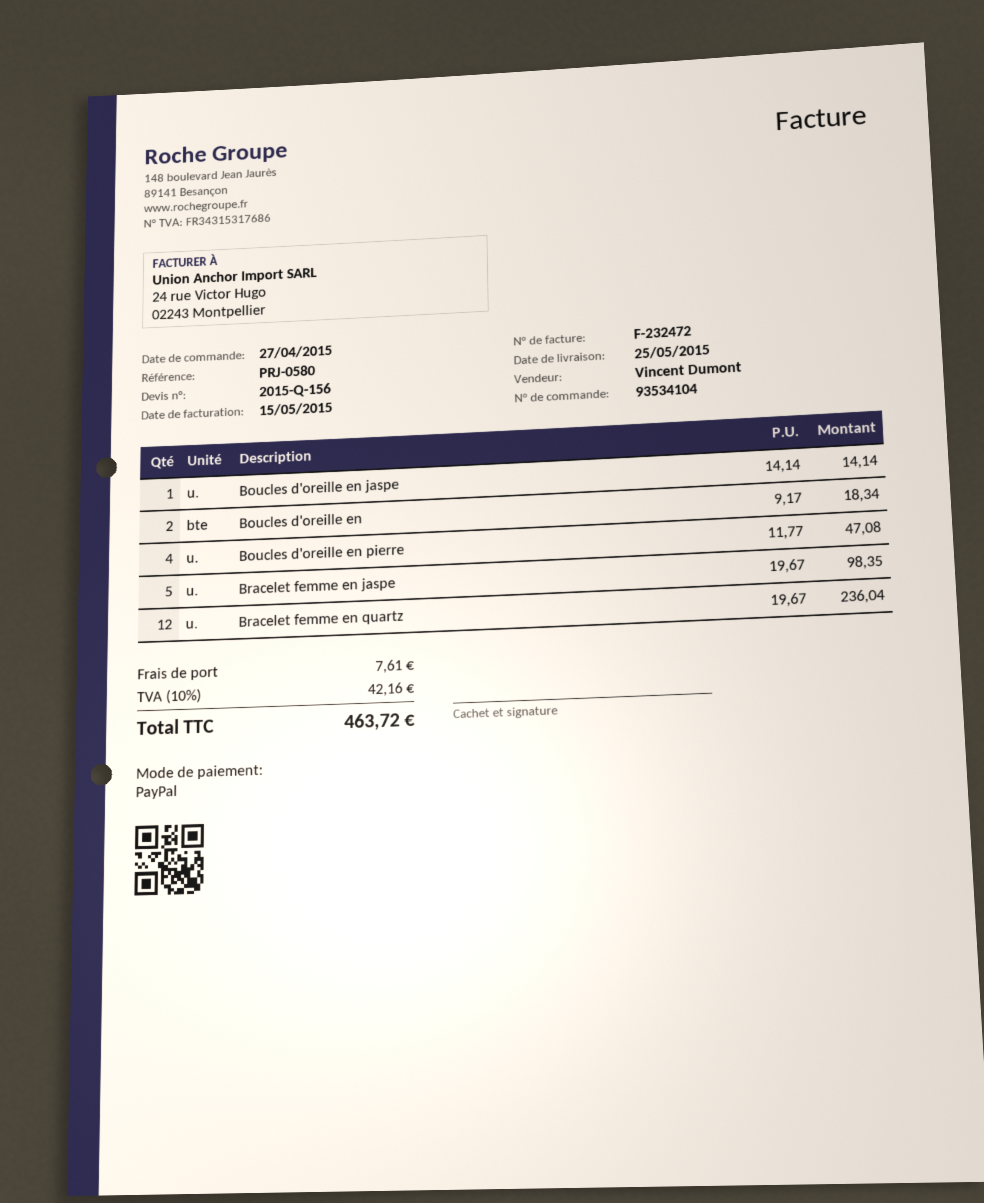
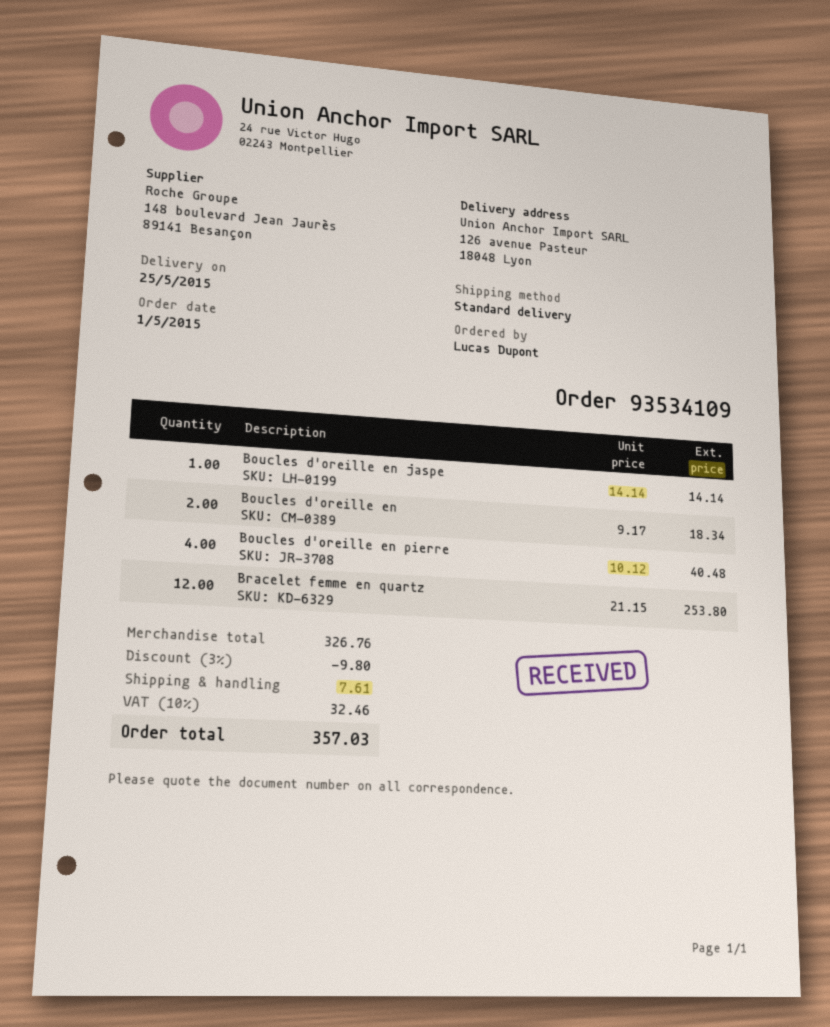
order number: 93534104 -> 93534109
order date: 2015-04-27 -> 2015-05-01
Boucles d'oreille en pierre: 4 x 11.77 = 47.08 -> 4 x 10.12 = 40.48
Bracelet femme en jaspe: 5 x 19.67 = 98.35 -> none
Bracelet femme en quartz: 12 x 19.67 = 236.04 -> 12 x 21.15 = 253.80
discount: none -> 3% = 9.80
tax: 10% = 42.16 -> 10% = 32.46
total: 463.72 -> 357.03

